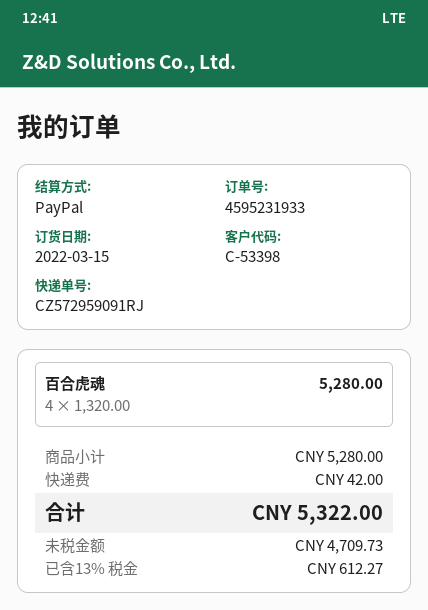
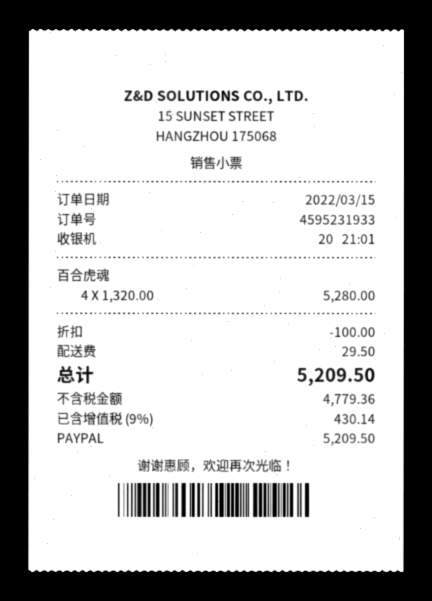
discount: none -> 100.00
shipping: 42.00 -> 29.50
net: 4709.73 -> 4779.36
tax: 13% = 612.27 -> 9% = 430.14
total: 5322.00 -> 5209.50

